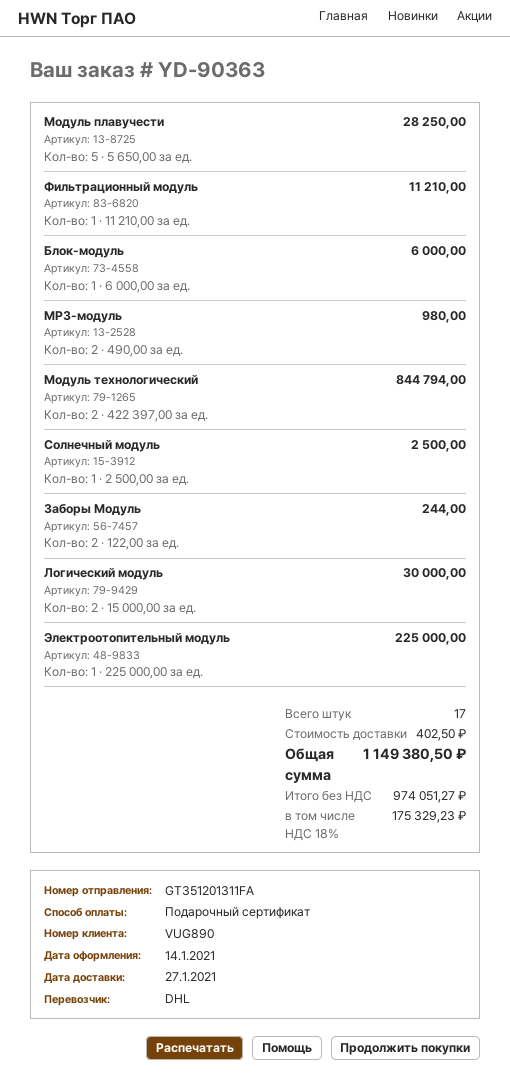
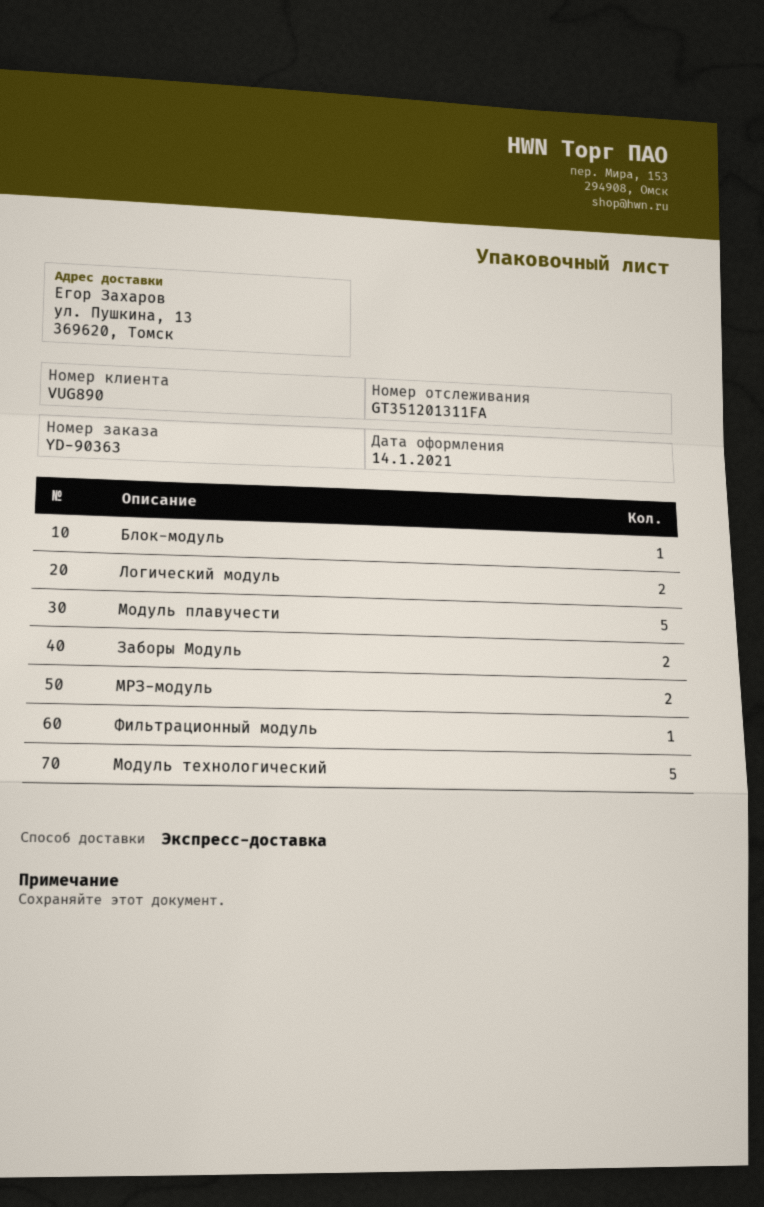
shipping method: DHL -> express
Модуль технологический: 2 -> 5
Солнечный модуль: 1 -> none
Электроотопительный модуль: 1 -> none

